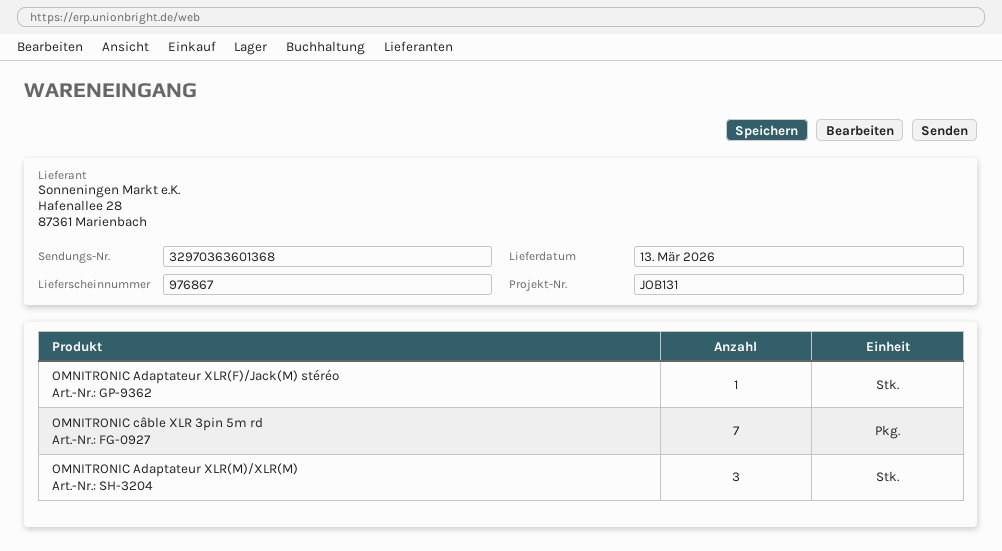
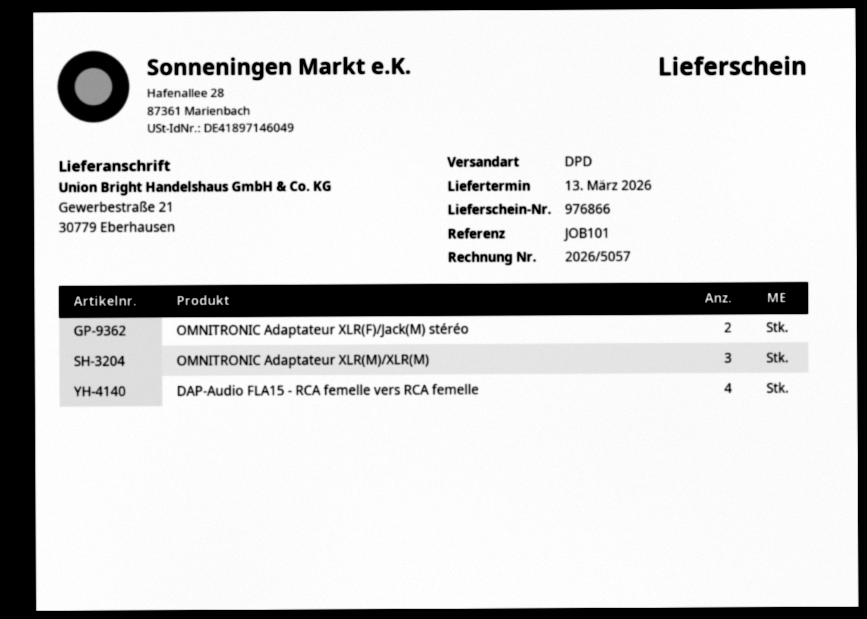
delivery note number: 976867 -> 976866
reference: JOB131 -> JOB101
OMNITRONIC Adaptateur XLR(F)/Jack(M) stéréo: 1 -> 2
OMNITRONIC câble XLR 3pin 5m rd: 7 -> none
DAP-Audio FLA15 - RCA femelle vers RCA femelle: none -> 4

